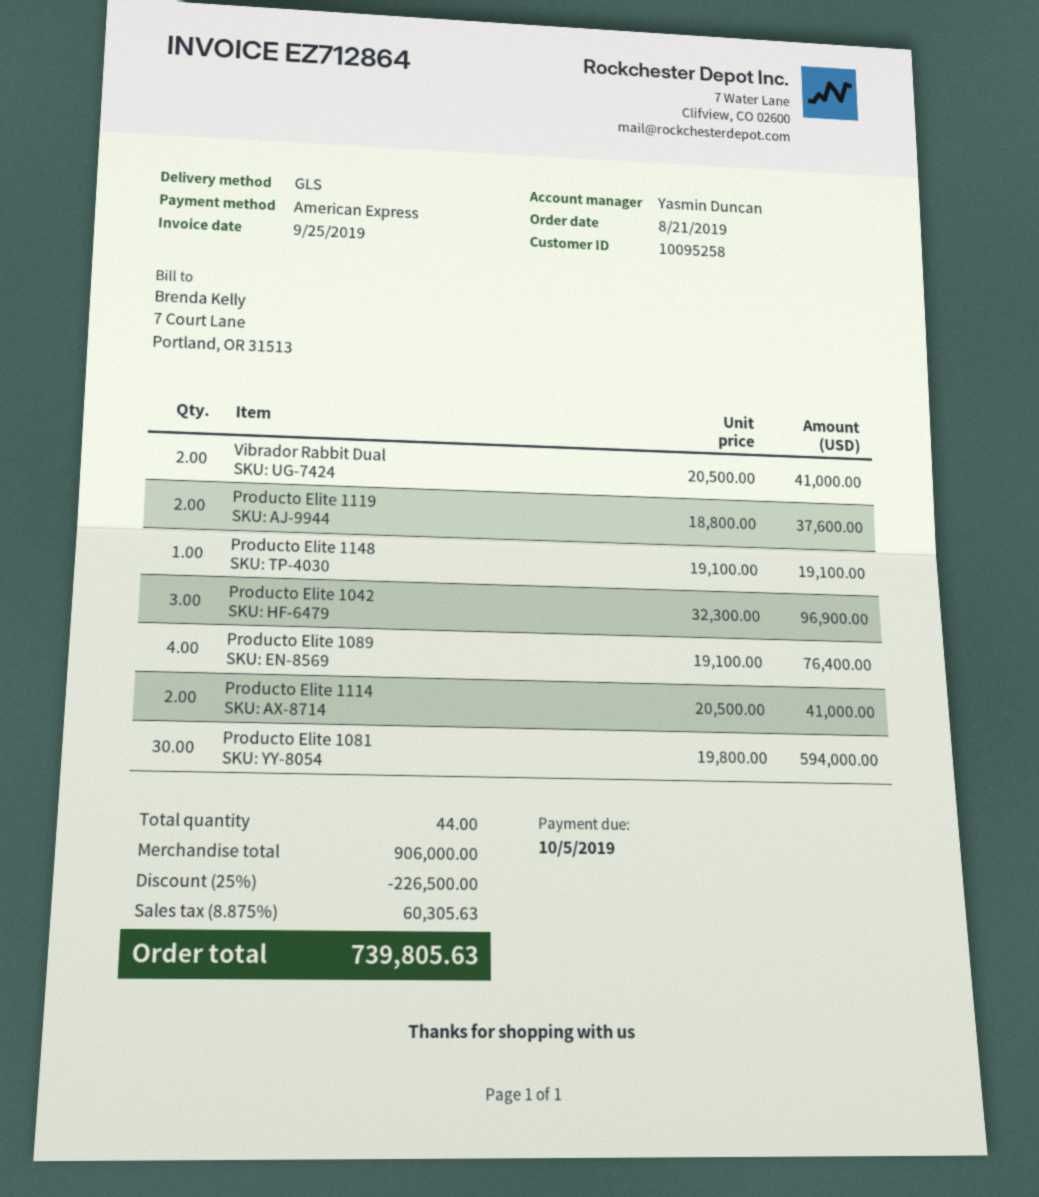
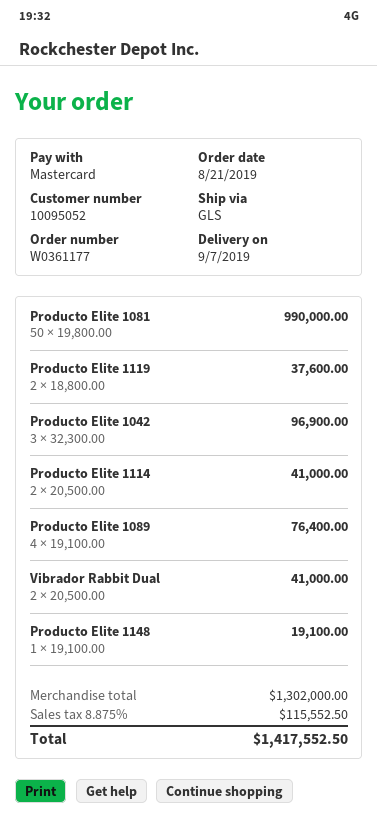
customer number: 10095258 -> 10095052
payment method: American Express -> Mastercard
Producto Elite 1081: 30 x 19800.00 = 594000.00 -> 50 x 19800.00 = 990000.00
subtotal: 906000.00 -> 1302000.00
discount: 25% = 226500.00 -> none
tax: 8.875% = 60305.63 -> 8.875% = 115552.50
total: 739805.63 -> 1417552.50

